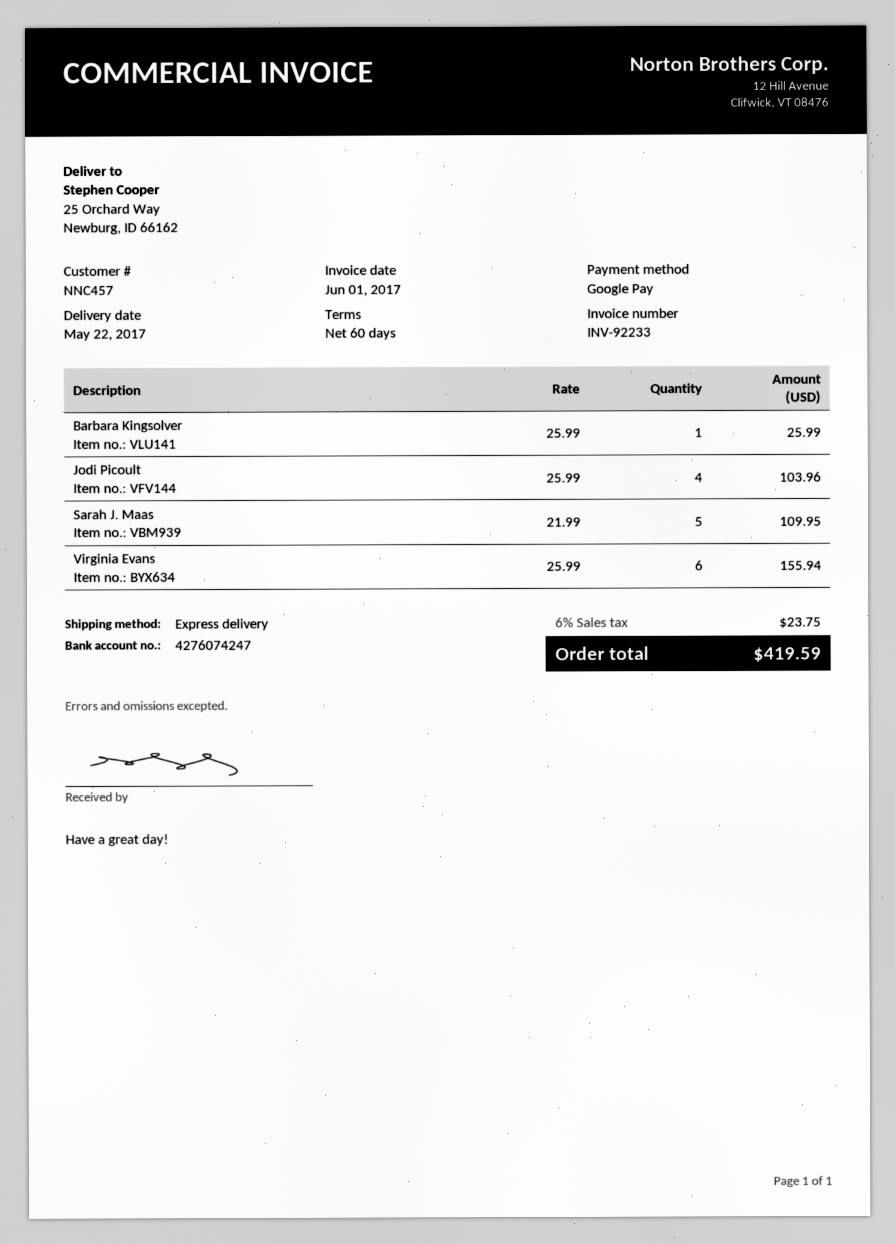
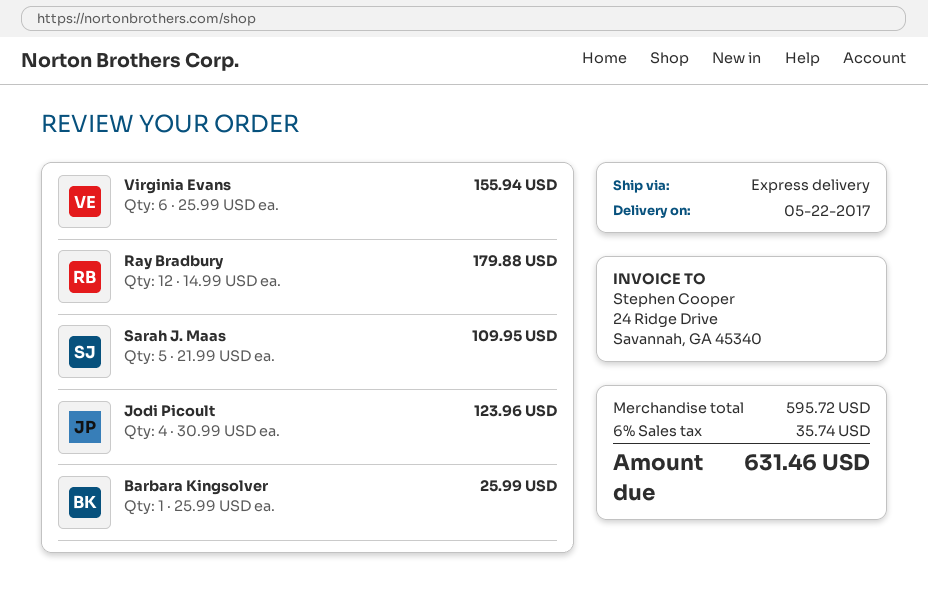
Jodi Picoult: 4 x 25.99 = 103.96 -> 4 x 30.99 = 123.96
Ray Bradbury: none -> 12 x 14.99 = 179.88
tax: 6% = 23.75 -> 6% = 35.74
total: 419.59 -> 631.46

